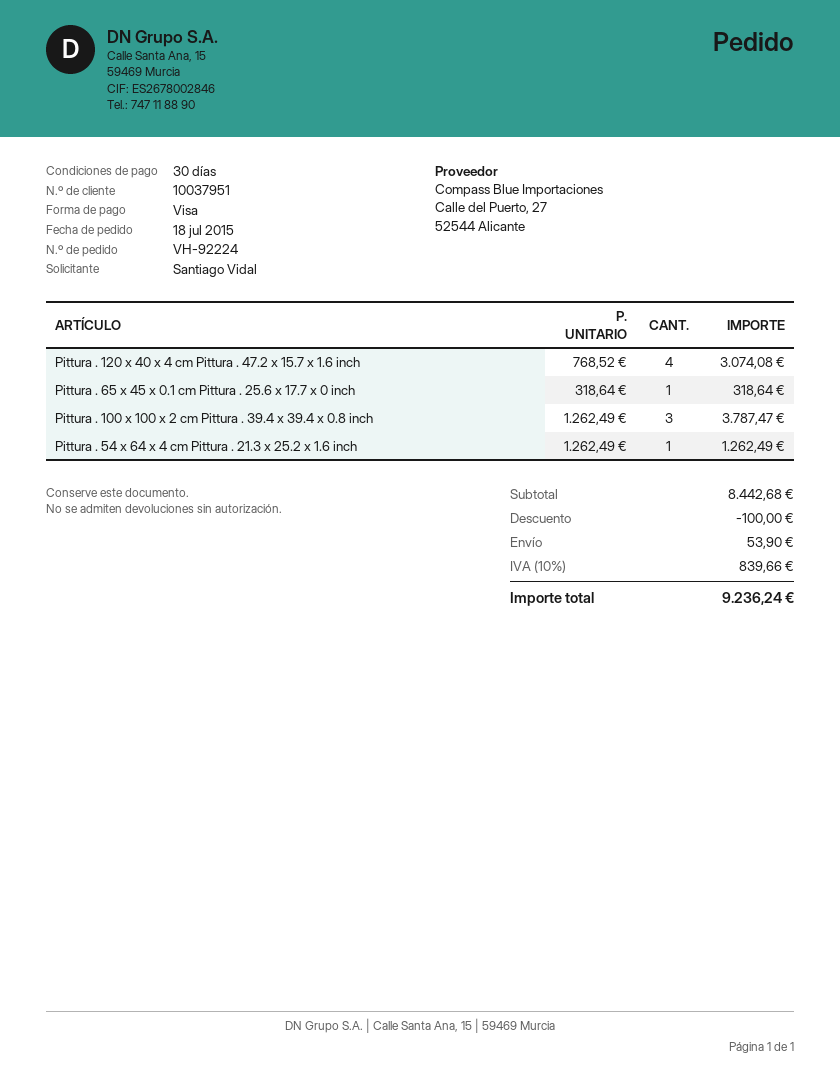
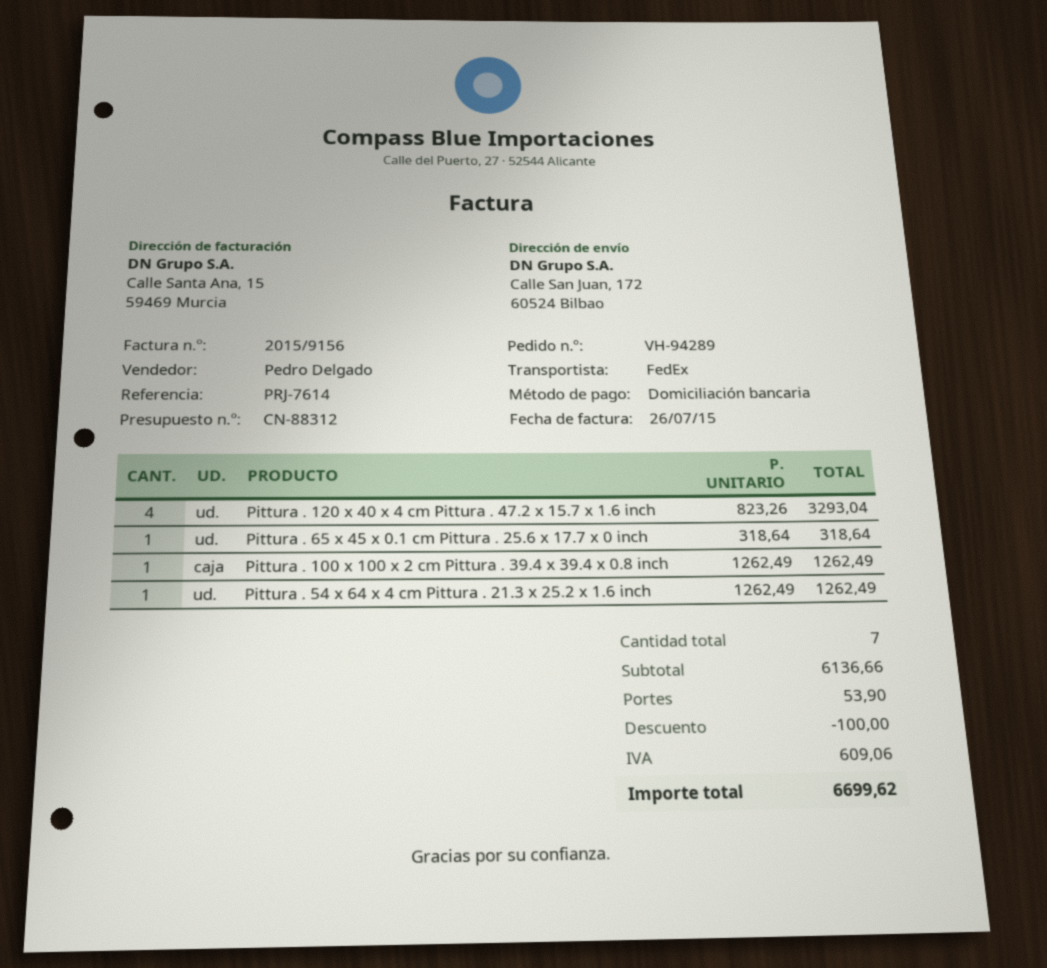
order number: VH-92224 -> VH-94289
payment method: Visa -> direct debit
Pittura . 120 x 40 x 4 cm Pittura . 47.2 x 15.7 x 1.6 inch: 4 x 768.52 = 3074.08 -> 4 x 823.26 = 3293.04
Pittura . 100 x 100 x 2 cm Pittura . 39.4 x 39.4 x 0.8 inch: 3 x 1262.49 = 3787.47 -> 1 x 1262.49 = 1262.49
subtotal: 8442.68 -> 6136.66
tax: 839.66 -> 609.06
total: 9236.24 -> 6699.62

